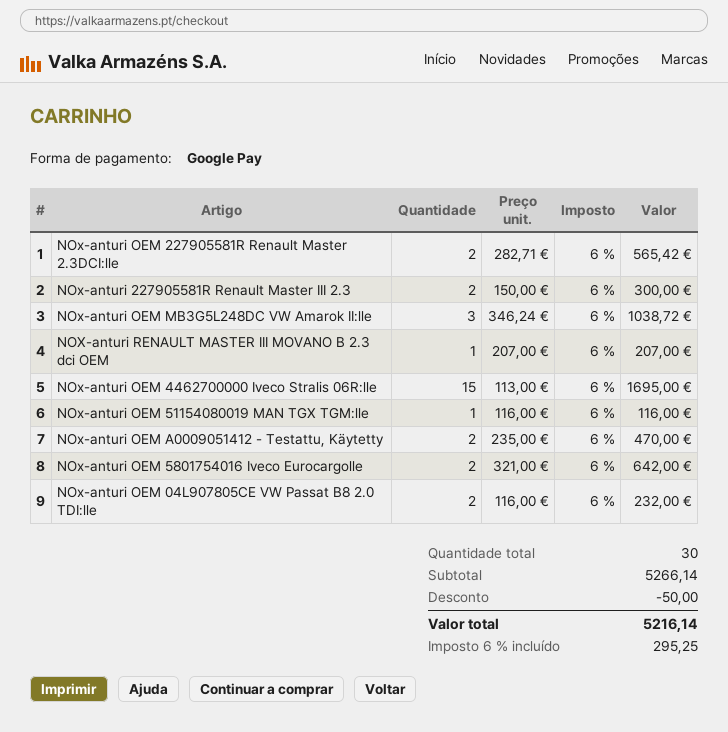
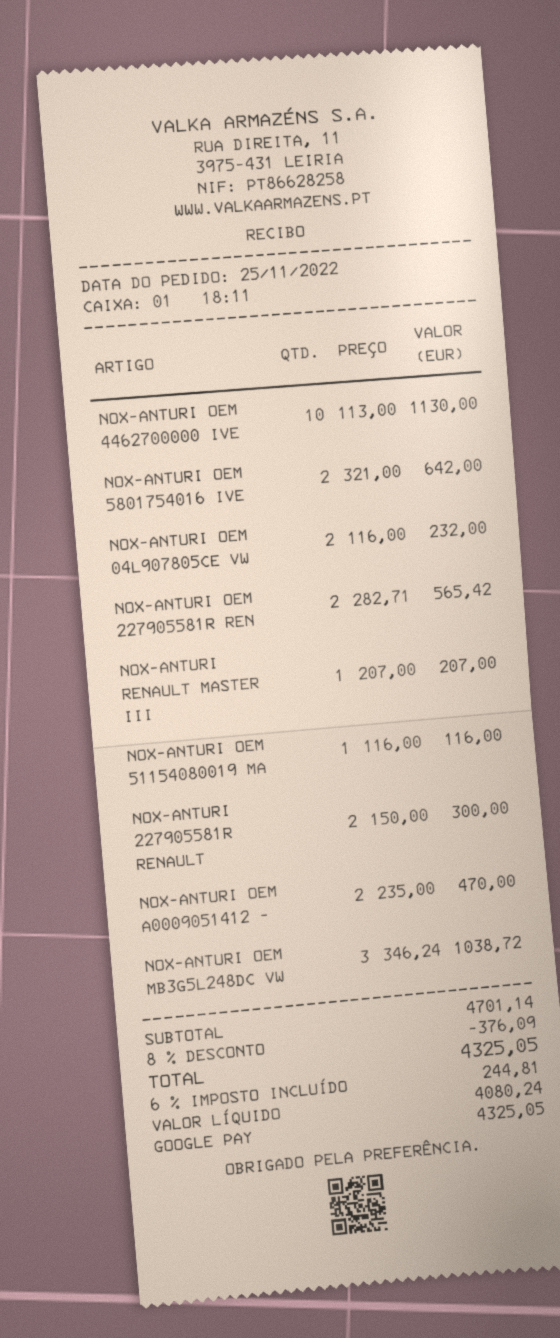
NOx-anturi OEM 4462700000 Iveco Stralis 06R:lle: 15 x 113.00 = 1695.00 -> 10 x 113.00 = 1130.00
subtotal: 5266.14 -> 4701.14
discount: 50.00 -> 376.09
tax: 6% = 295.25 -> 6% = 244.81
total: 5216.14 -> 4325.05

